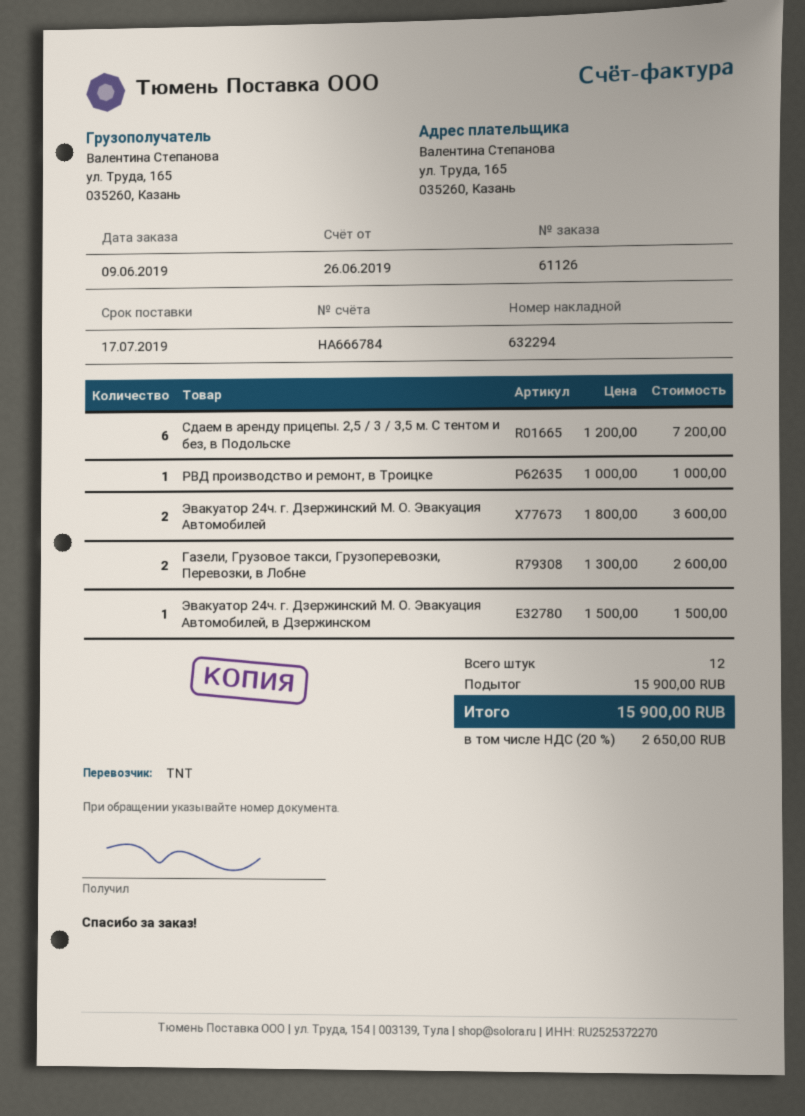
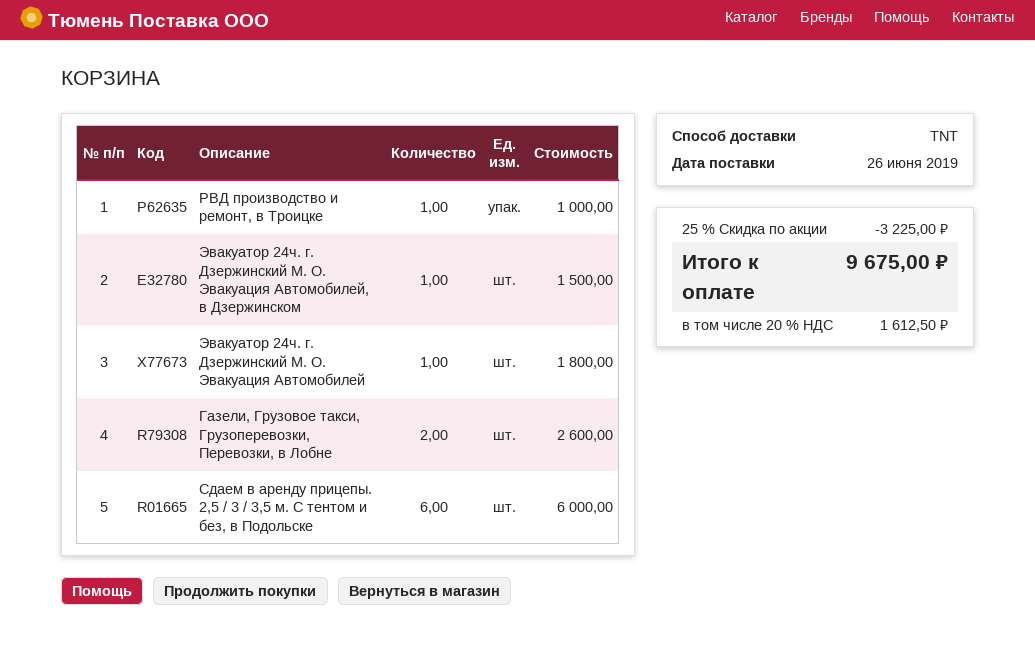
delivery date: 2019-07-17 -> 2019-06-26
Сдаем в аренду прицепы. 2,5 / 3 / 3,5 м. С тентом и без, в Подольске: 6 for 7200.00 -> 6 for 6000.00
Эвакуатор 24ч. г. Дзержинский М. О. Эвакуация Автомобилей: 2 for 3600.00 -> 1 for 1800.00
discount: none -> 25% = 3225.00
tax: 20% = 2650.00 -> 20% = 1612.50
total: 15900.00 -> 9675.00

